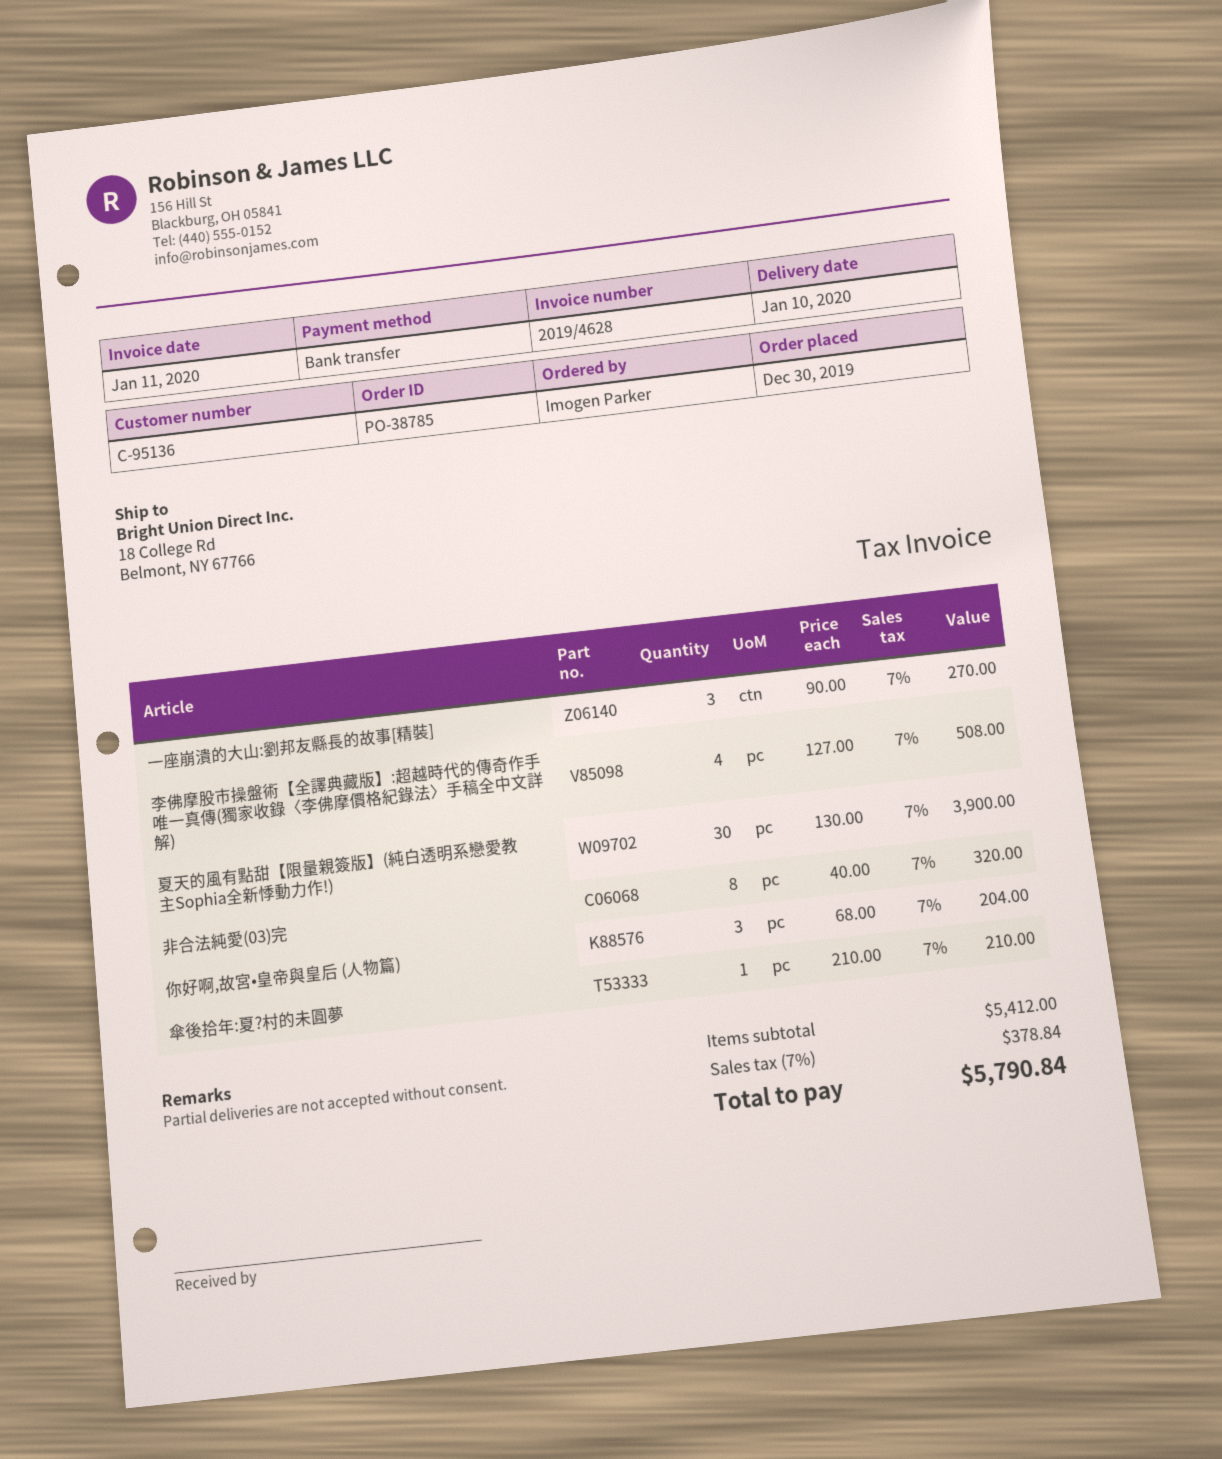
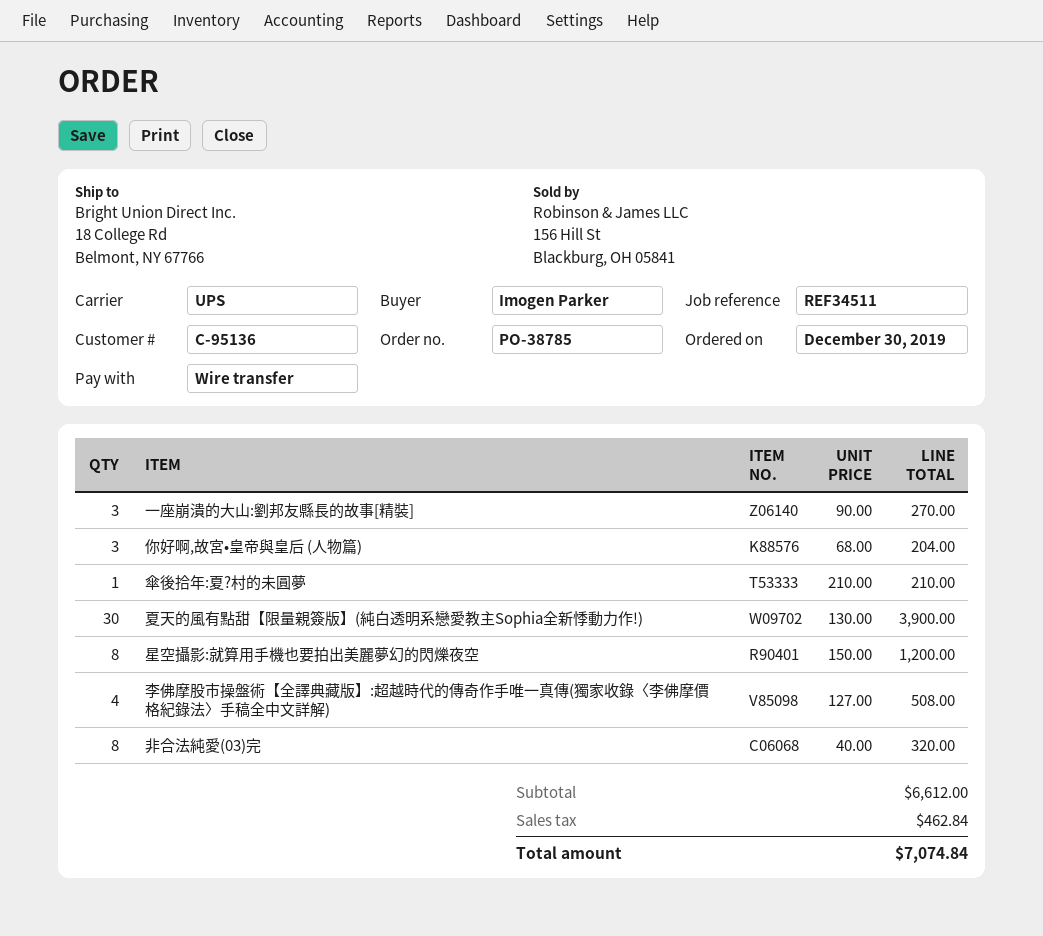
星空攝影:就算用手機也要拍出美麗夢幻的閃爍夜空: none -> 8 x 150.00 = 1200.00
subtotal: 5412.00 -> 6612.00
tax: 378.84 -> 462.84
total: 5790.84 -> 7074.84

